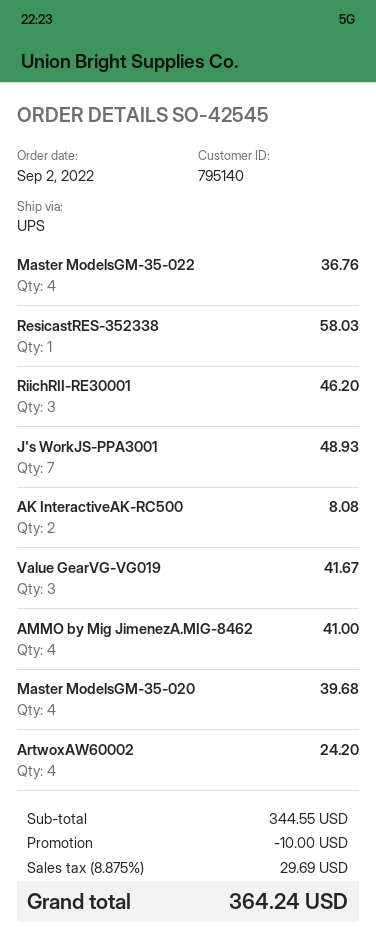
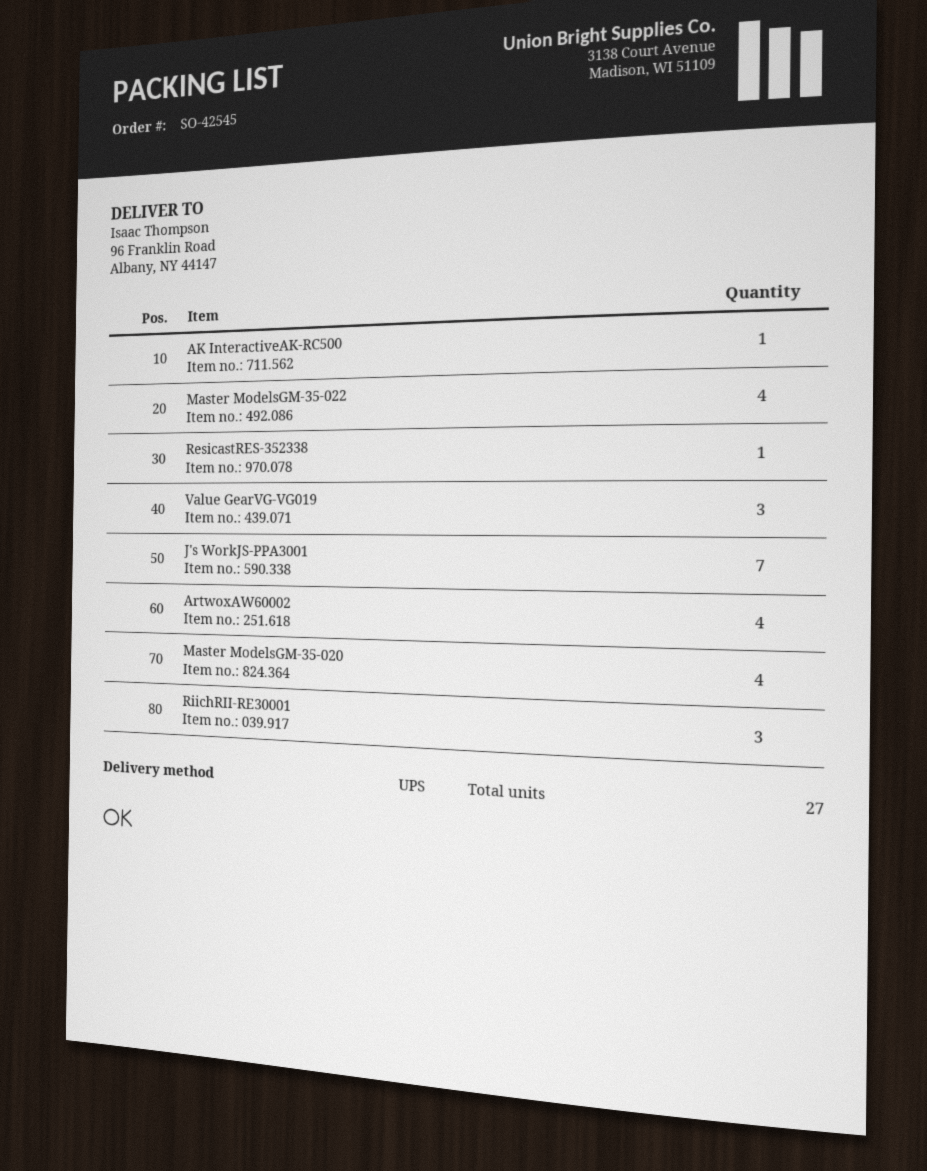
AK InteractiveAK-RC500: 2 -> 1
AMMO by Mig JimenezA.MIG-8462: 4 -> none

